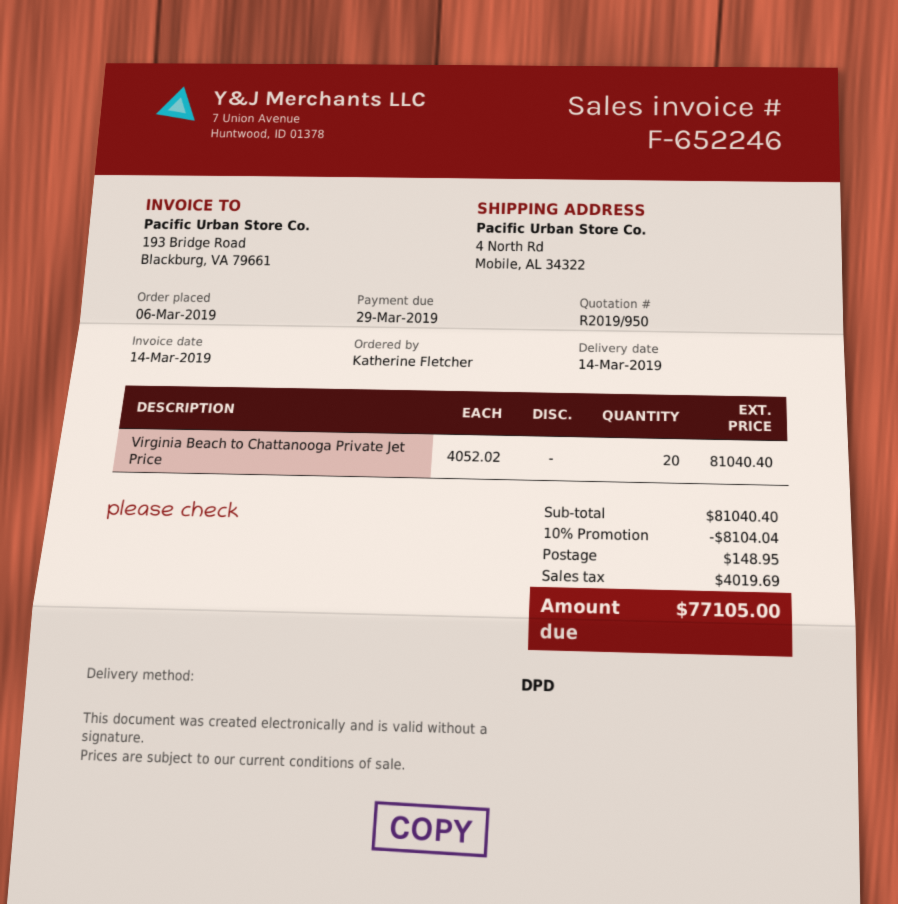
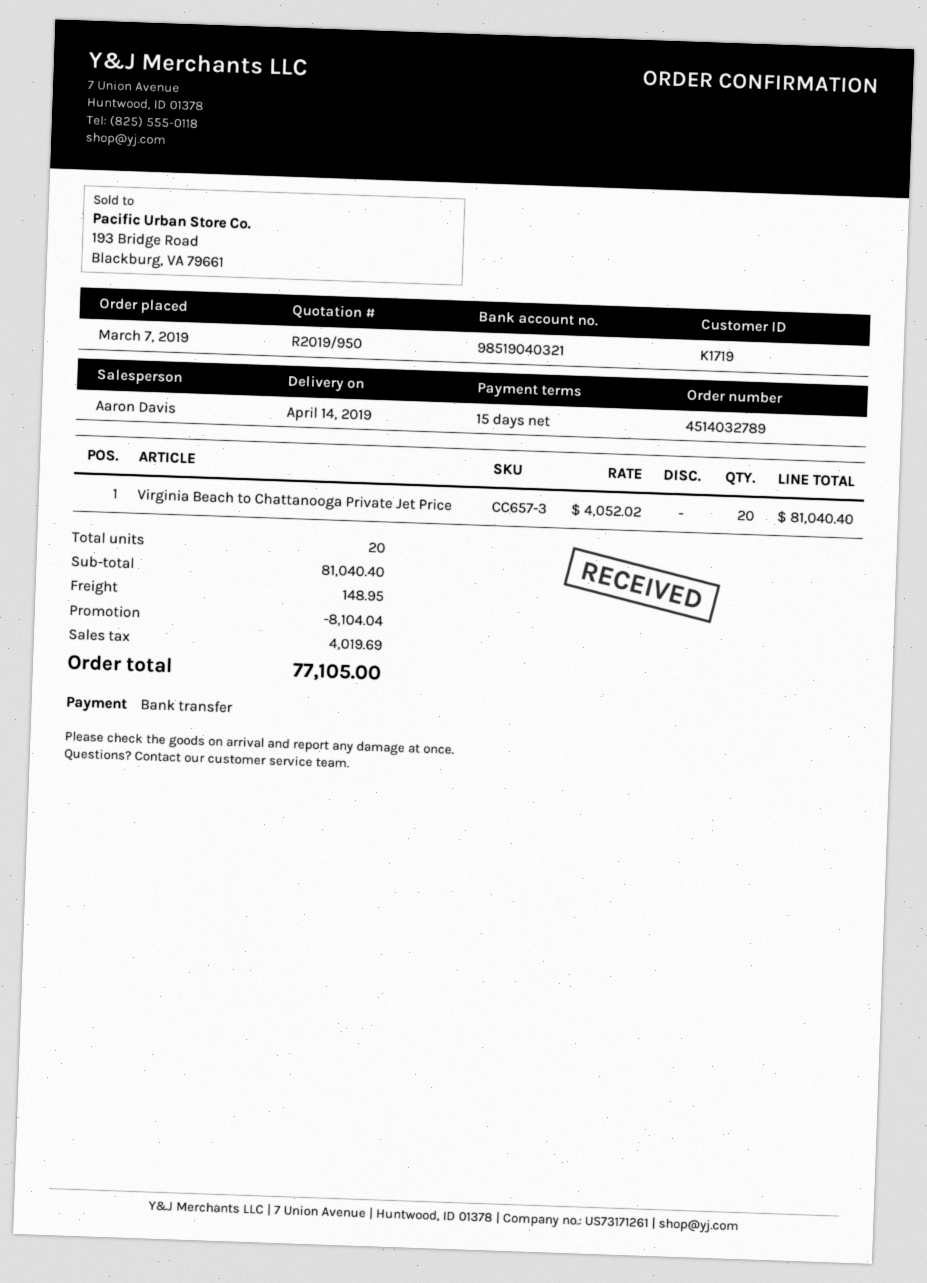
order date: 2019-03-06 -> 2019-03-07
delivery date: 2019-03-14 -> 2019-04-14

